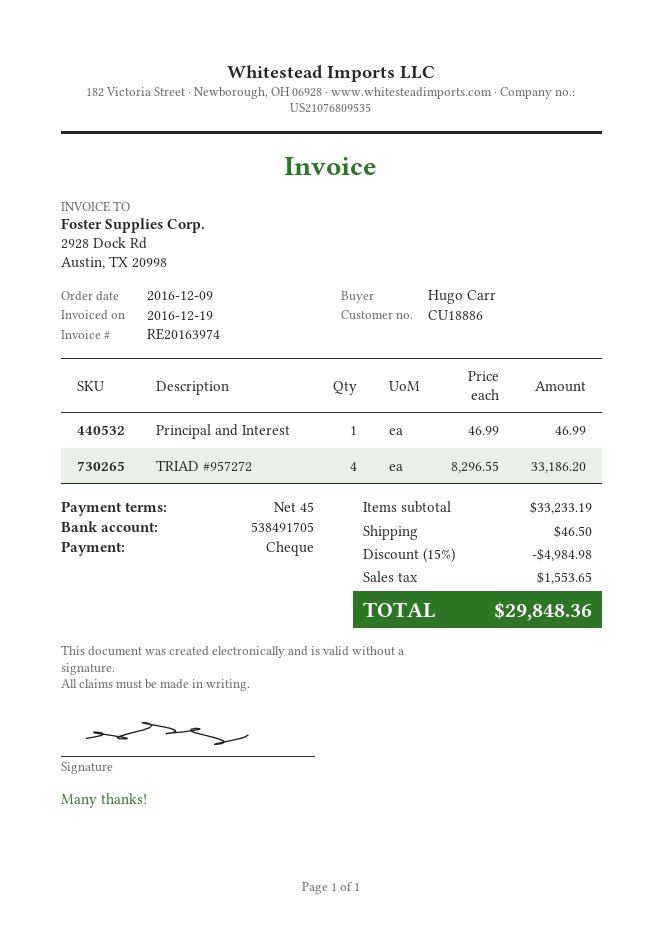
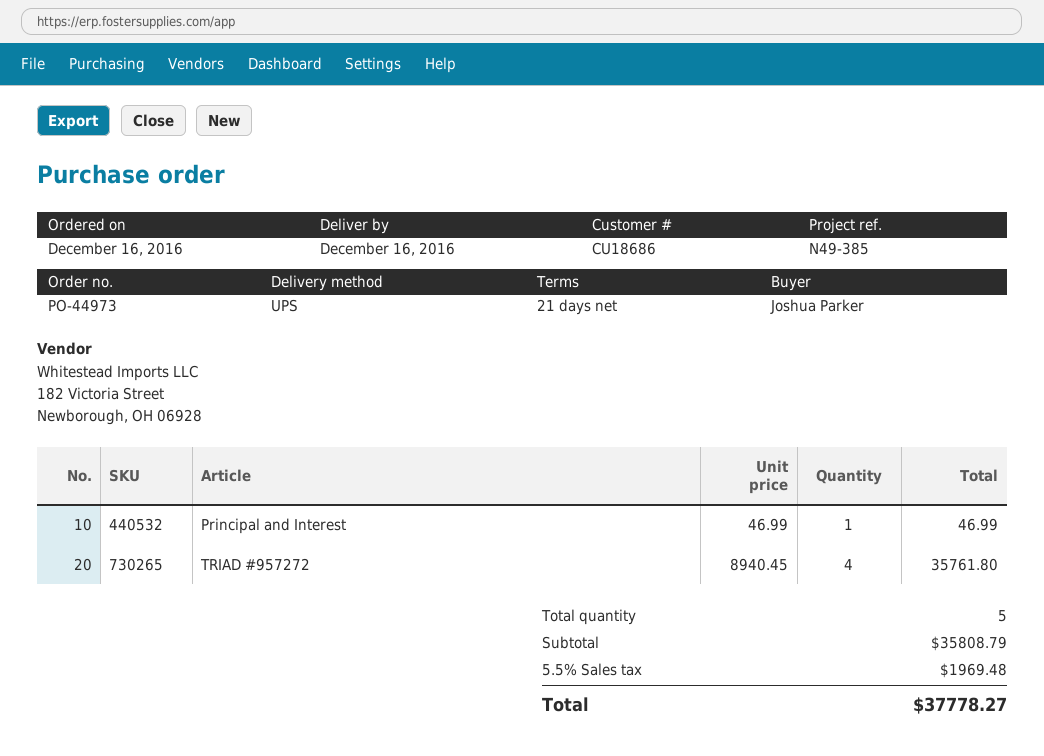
order date: 2016-12-09 -> 2016-12-16
payment terms: 45 days -> 21 days
customer number: CU18886 -> CU18686
ordered by: Hugo Carr -> Joshua Parker
TRIAD #957272: 4 x 8296.55 = 33186.20 -> 4 x 8940.45 = 35761.80
subtotal: 33233.19 -> 35808.79
discount: 15% = 4984.98 -> none
shipping: 46.50 -> none
tax: 1553.65 -> 1969.48
total: 29848.36 -> 37778.27

